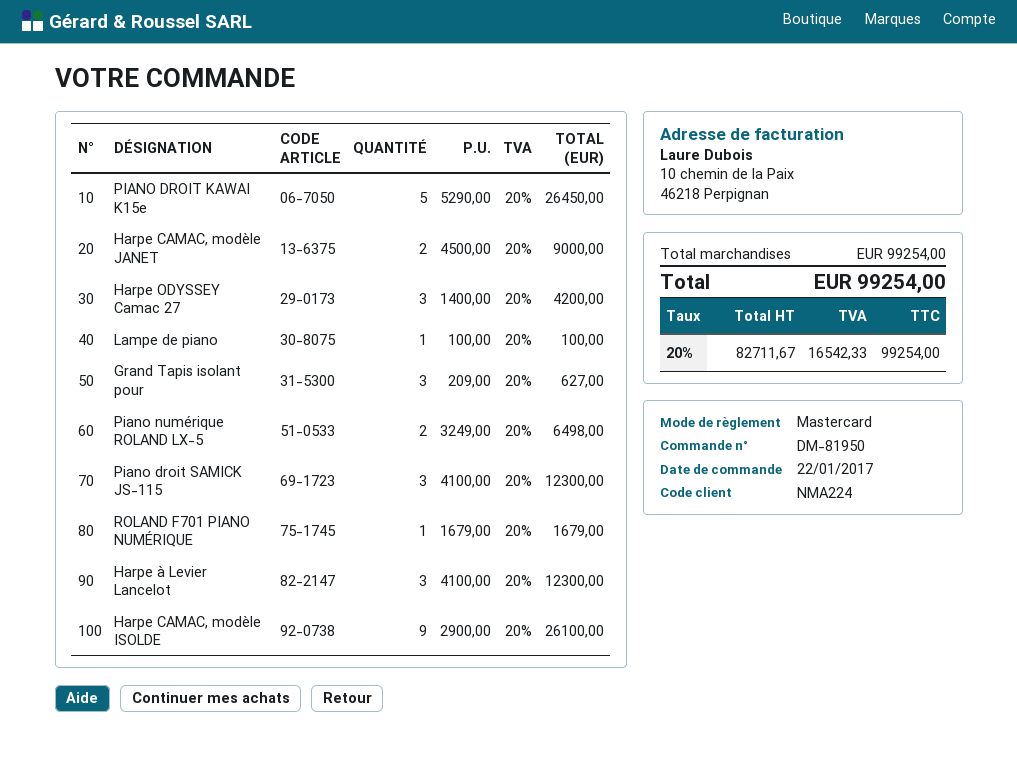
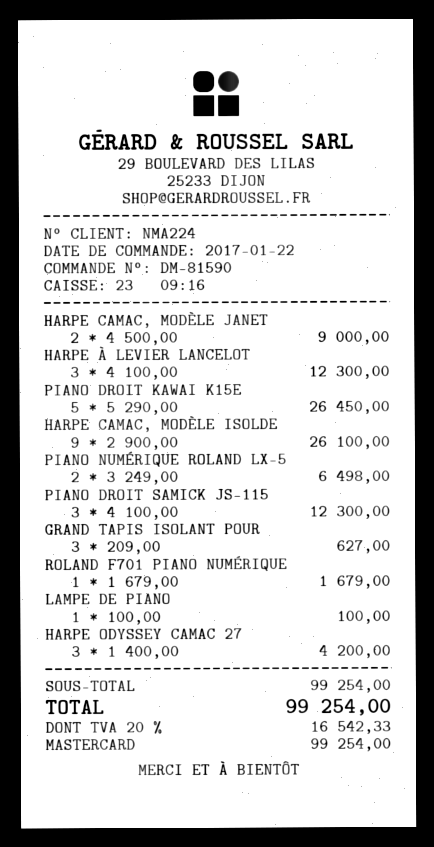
order number: DM-81950 -> DM-81590

